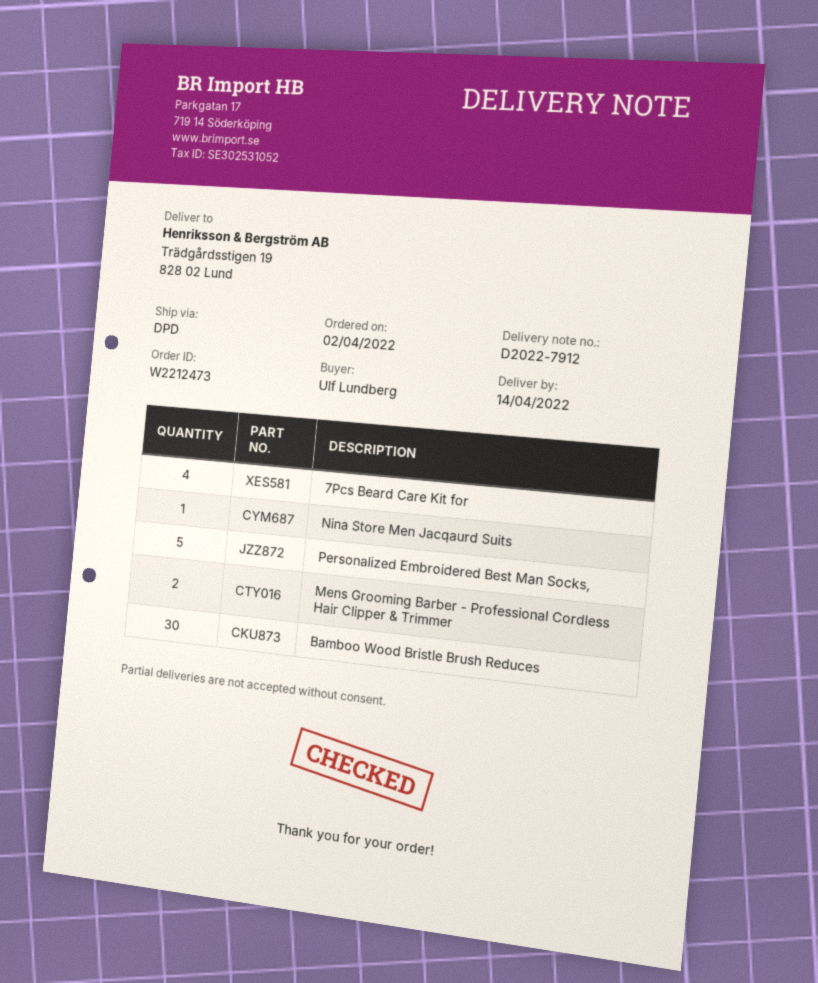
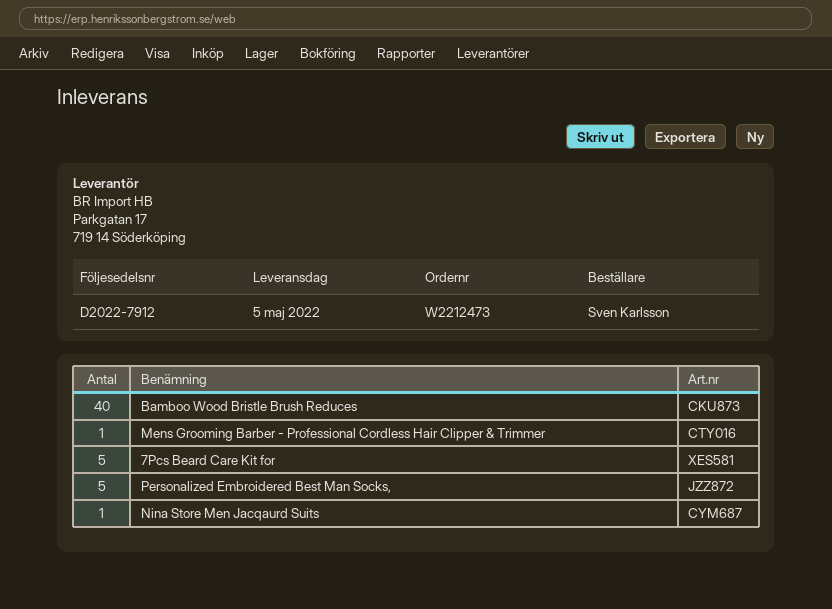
delivery date: 2022-04-14 -> 2022-05-05
ordered by: Ulf Lundberg -> Sven Karlsson
7Pcs Beard Care Kit for: 4 -> 5
Mens Grooming Barber - Professional Cordless Hair Clipper & Trimmer: 2 -> 1
Bamboo Wood Bristle Brush Reduces: 30 -> 40

